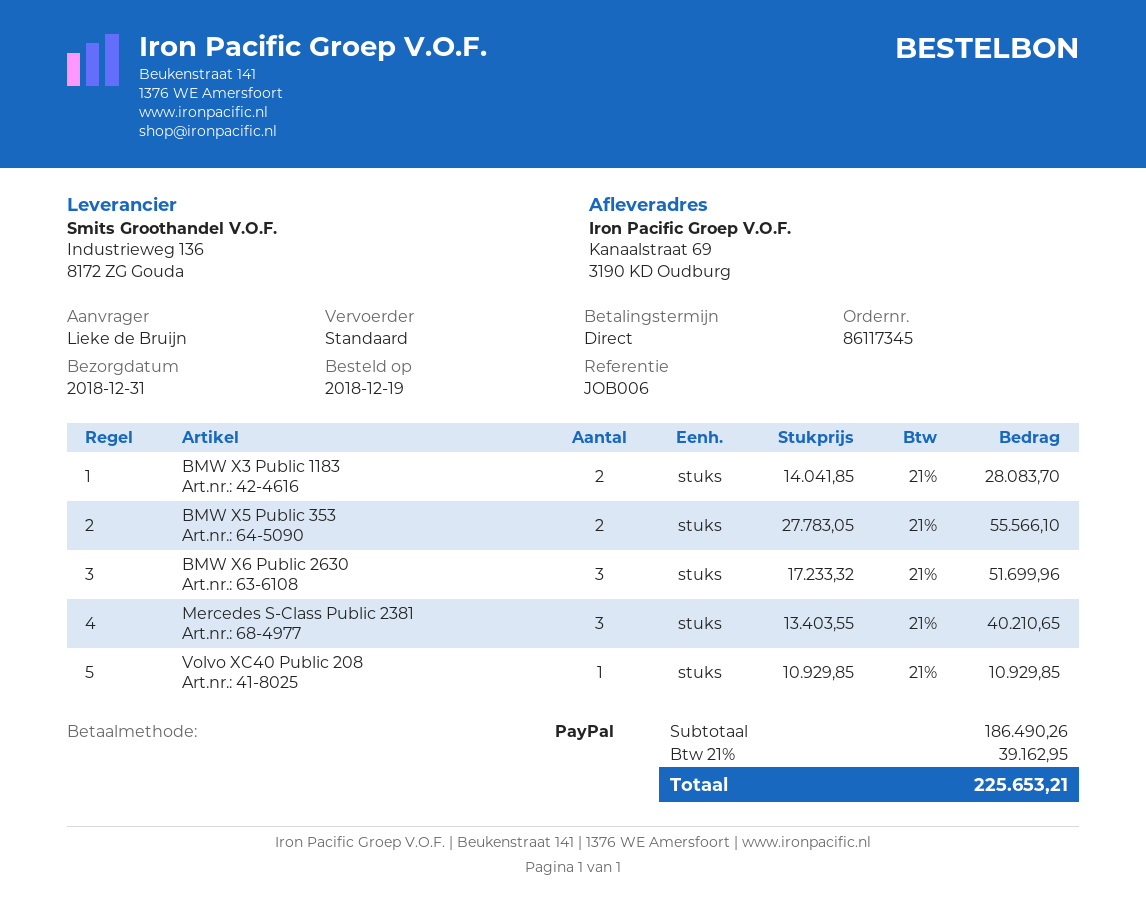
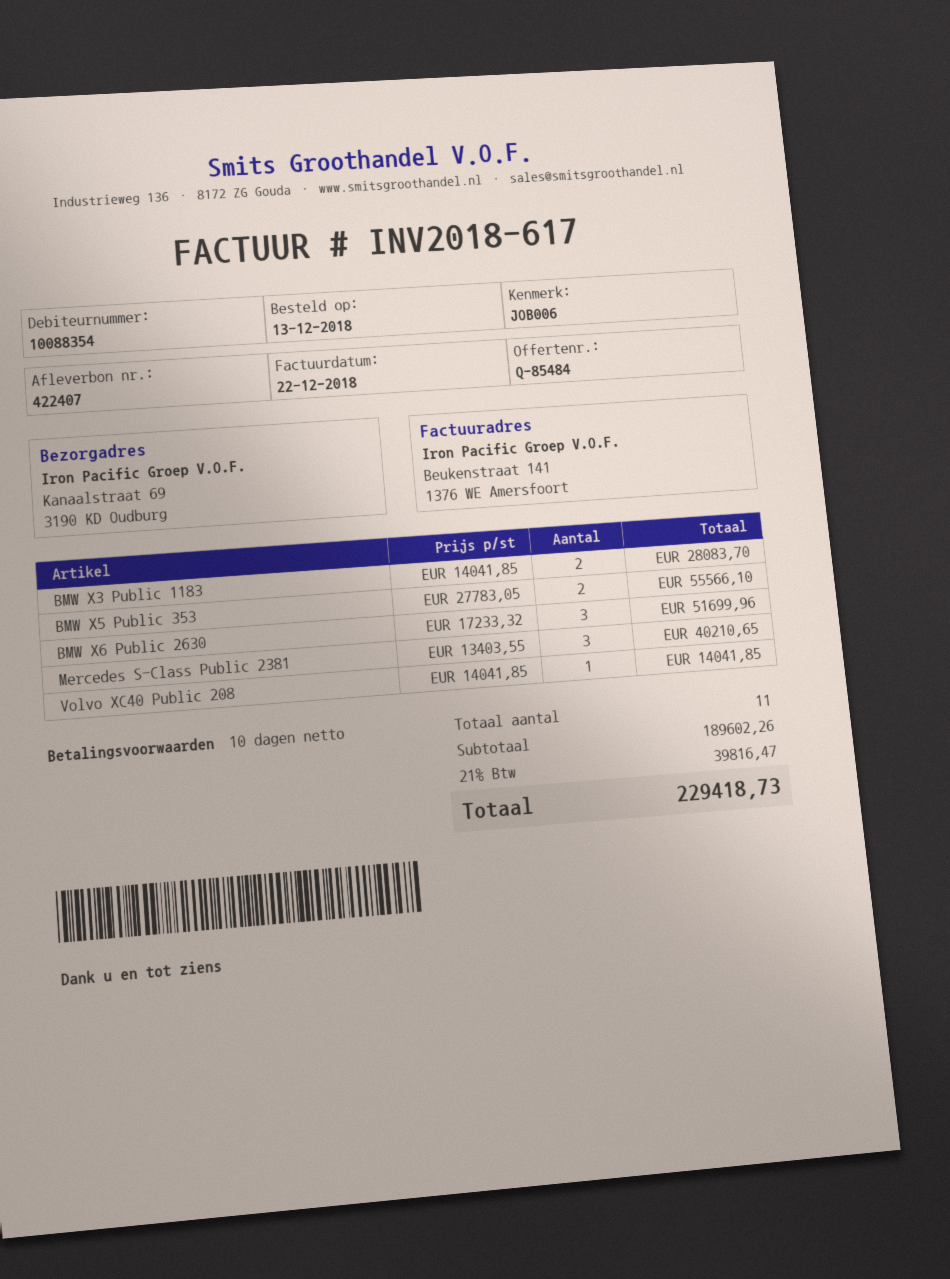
order date: 2018-12-19 -> 2018-12-13
payment terms: on receipt -> 10 days
Volvo XC40 Public 208: 1 x 10929.85 = 10929.85 -> 1 x 14041.85 = 14041.85
subtotal: 186490.26 -> 189602.26
tax: 21% = 39162.95 -> 21% = 39816.47
total: 225653.21 -> 229418.73

